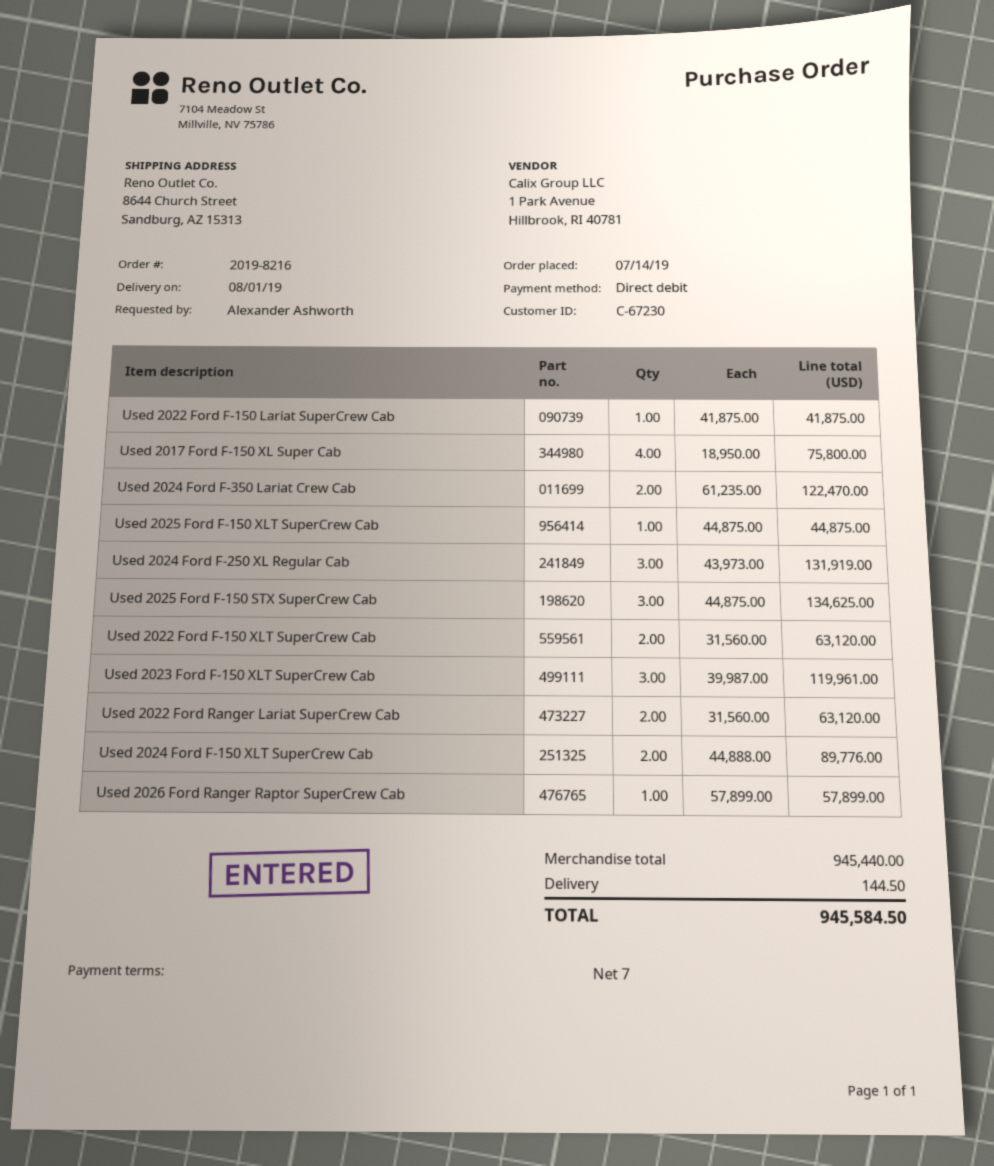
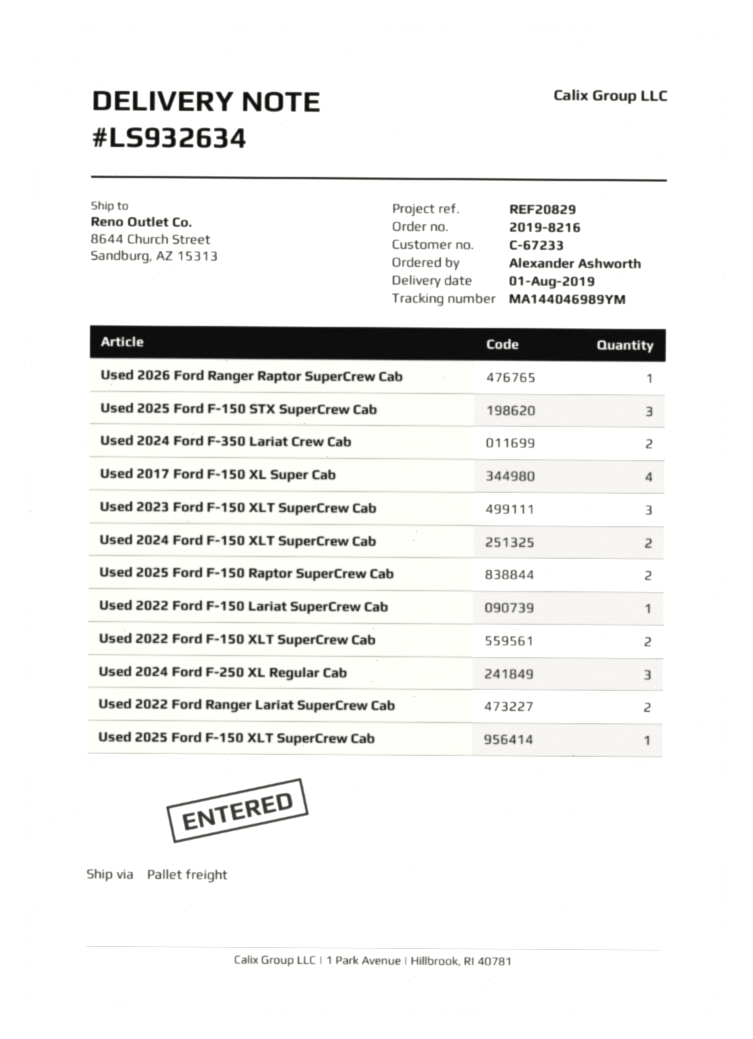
customer number: C-67230 -> C-67233
Used 2025 Ford F-150 Raptor SuperCrew Cab: none -> 2

